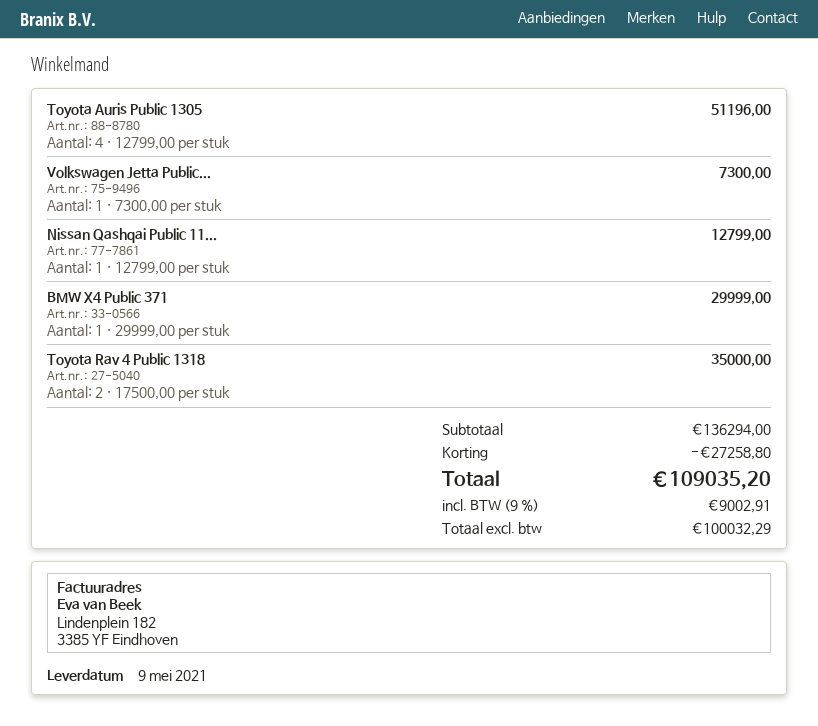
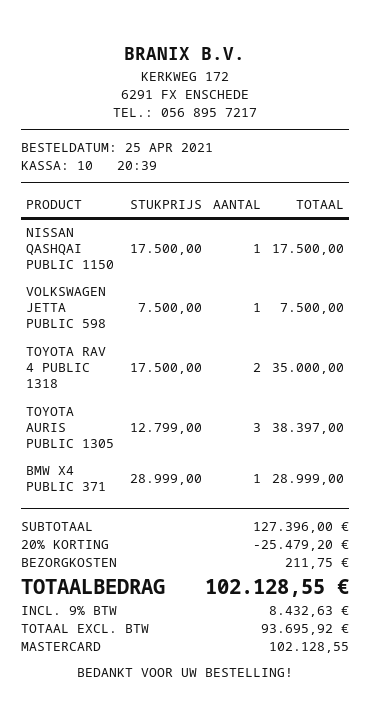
Toyota Auris Public 1305: 4 x 12799.00 = 51196.00 -> 3 x 12799.00 = 38397.00
Volkswagen Jetta Public...: 1 x 7300.00 = 7300.00 -> 1 x 7500.00 = 7500.00
Nissan Qashqai Public 11...: 1 x 12799.00 = 12799.00 -> 1 x 17500.00 = 17500.00
BMW X4 Public 371: 1 x 29999.00 = 29999.00 -> 1 x 28999.00 = 28999.00
subtotal: 136294.00 -> 127396.00
discount: 27258.80 -> 25479.20
shipping: none -> 211.75
net: 100032.29 -> 93695.92
tax: 9% = 9002.91 -> 9% = 8432.63
total: 109035.20 -> 102128.55

